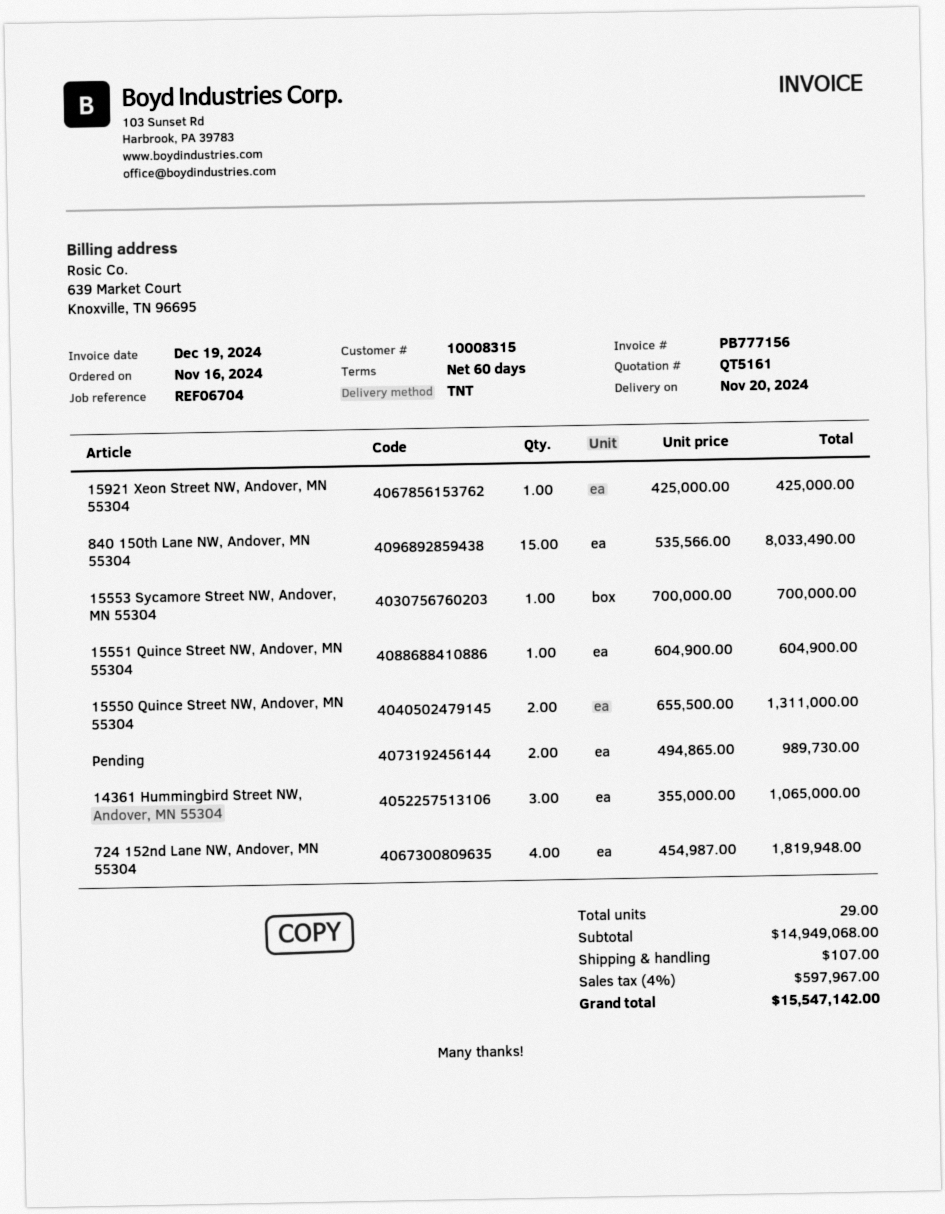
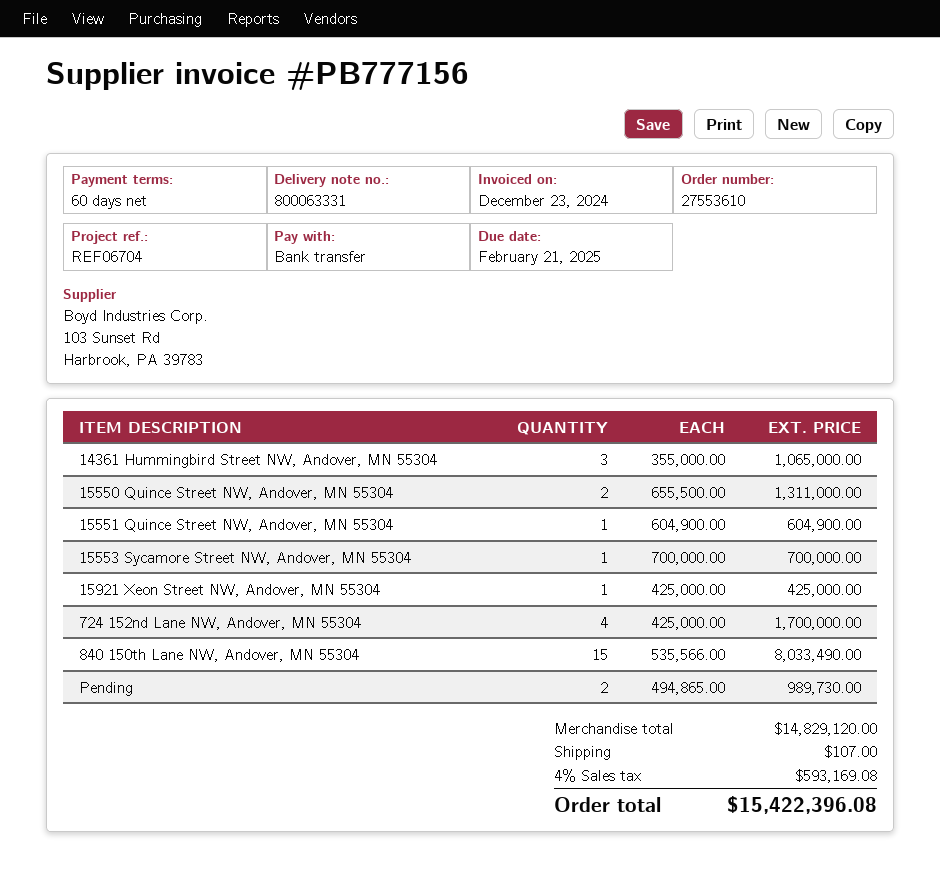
invoice date: 2024-12-19 -> 2024-12-23
724 152nd Lane NW, Andover, MN 55304: 4 x 454987.00 = 1819948.00 -> 4 x 425000.00 = 1700000.00
subtotal: 14949068.00 -> 14829120.00
tax: 4% = 597967.00 -> 4% = 593169.08
total: 15547142.00 -> 15422396.08

